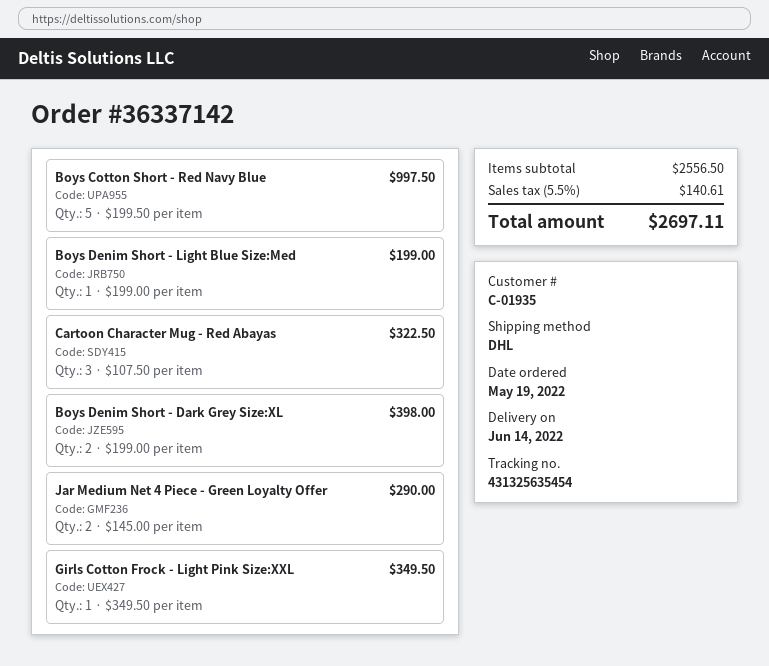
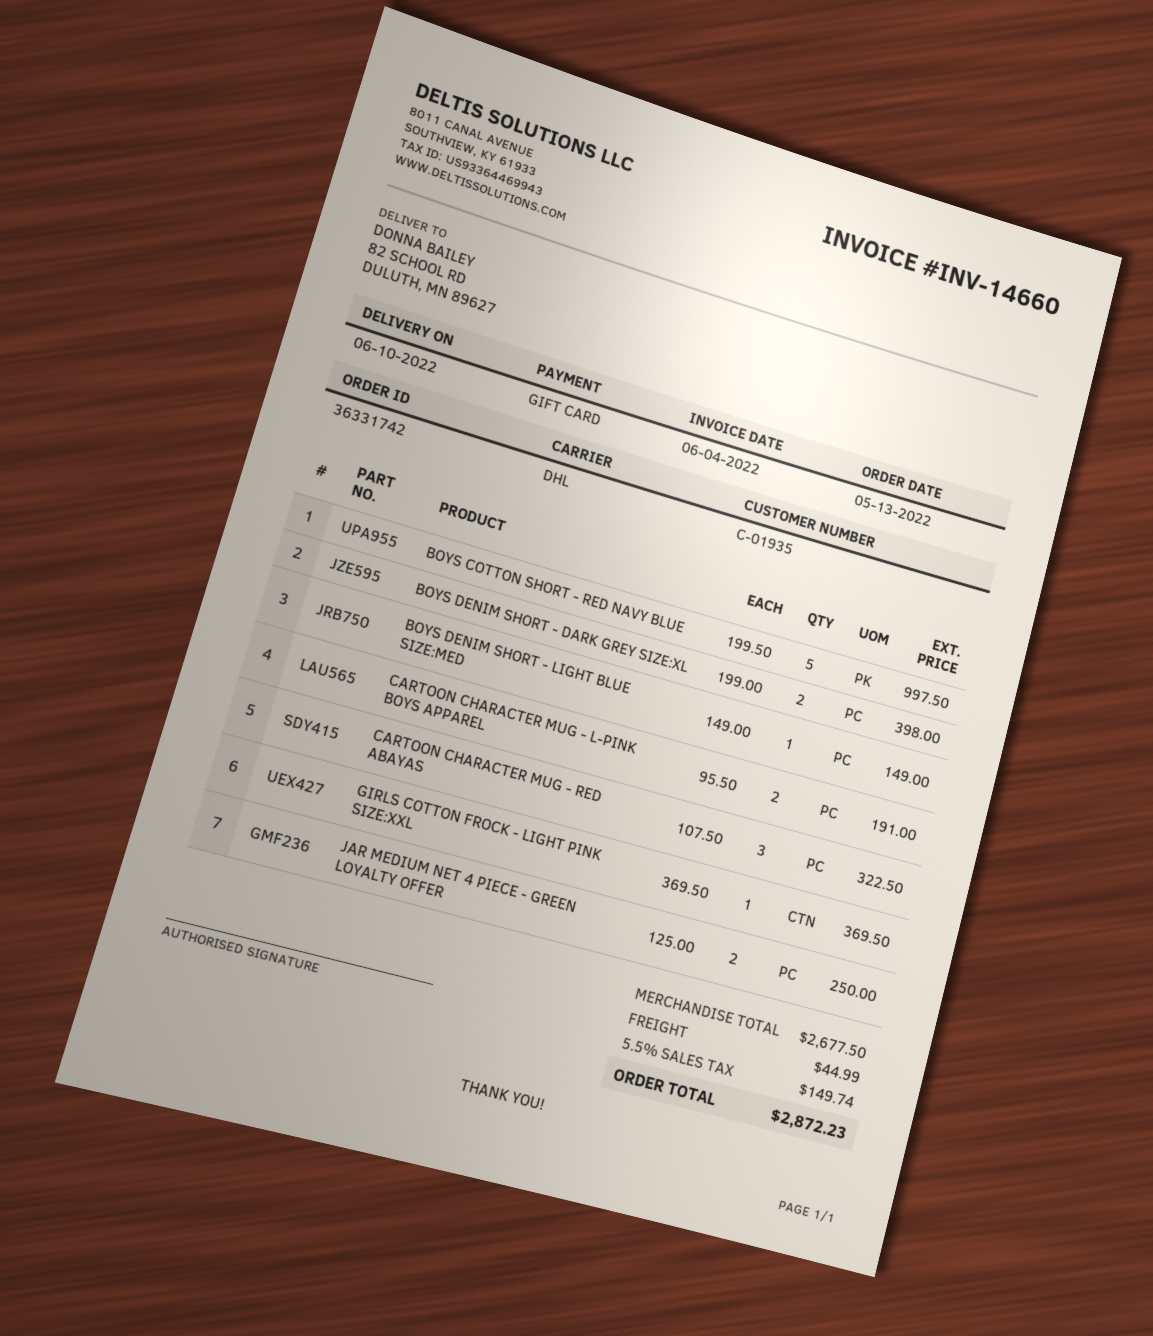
order number: 36337142 -> 36331742
order date: 2022-05-19 -> 2022-05-13
delivery date: 2022-06-14 -> 2022-06-10
Boys Denim Short - Light Blue Size:Med: 1 x 199.00 = 199.00 -> 1 x 149.00 = 149.00
Jar Medium Net 4 Piece - Green Loyalty Offer: 2 x 145.00 = 290.00 -> 2 x 125.00 = 250.00
Girls Cotton Frock - Light Pink Size:XXL: 1 x 349.50 = 349.50 -> 1 x 369.50 = 369.50
CARTOON CHARACTER MUG - L-PINK BOYS APPAREL: none -> 2 x 95.50 = 191.00
subtotal: 2556.50 -> 2677.50
shipping: none -> 44.99
tax: 5.5% = 140.61 -> 5.5% = 149.74
total: 2697.11 -> 2872.23

